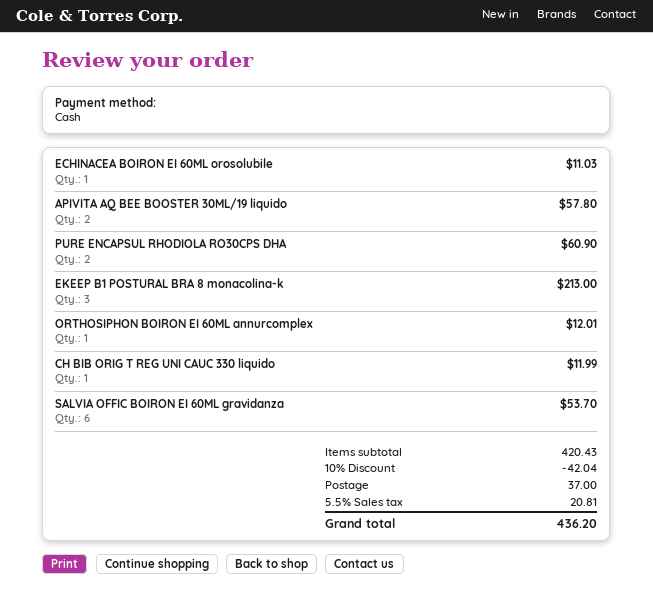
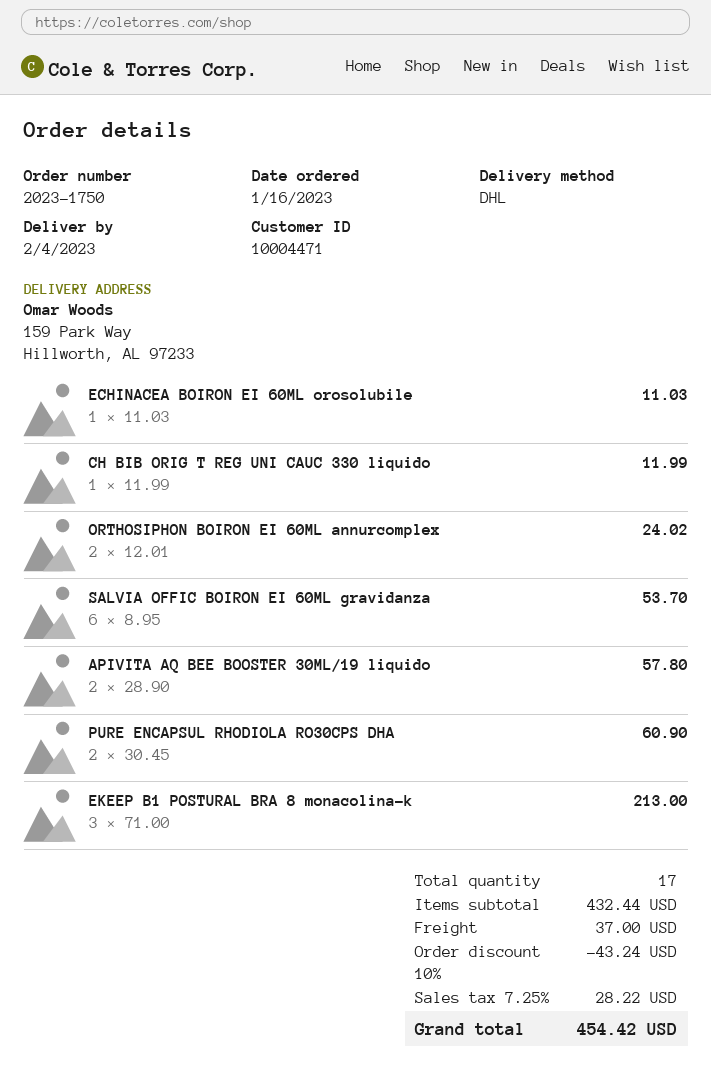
ORTHOSIPHON BOIRON EI 60ML annurcomplex: 1 for 12.01 -> 2 for 24.02
subtotal: 420.43 -> 432.44
discount: 10% = 42.04 -> 10% = 43.24
tax: 5.5% = 20.81 -> 7.25% = 28.22
total: 436.20 -> 454.42

